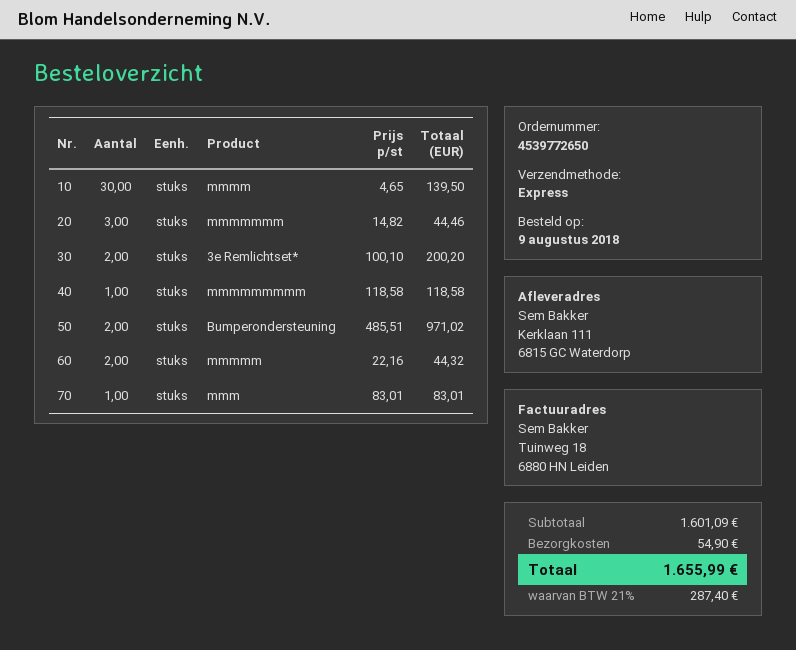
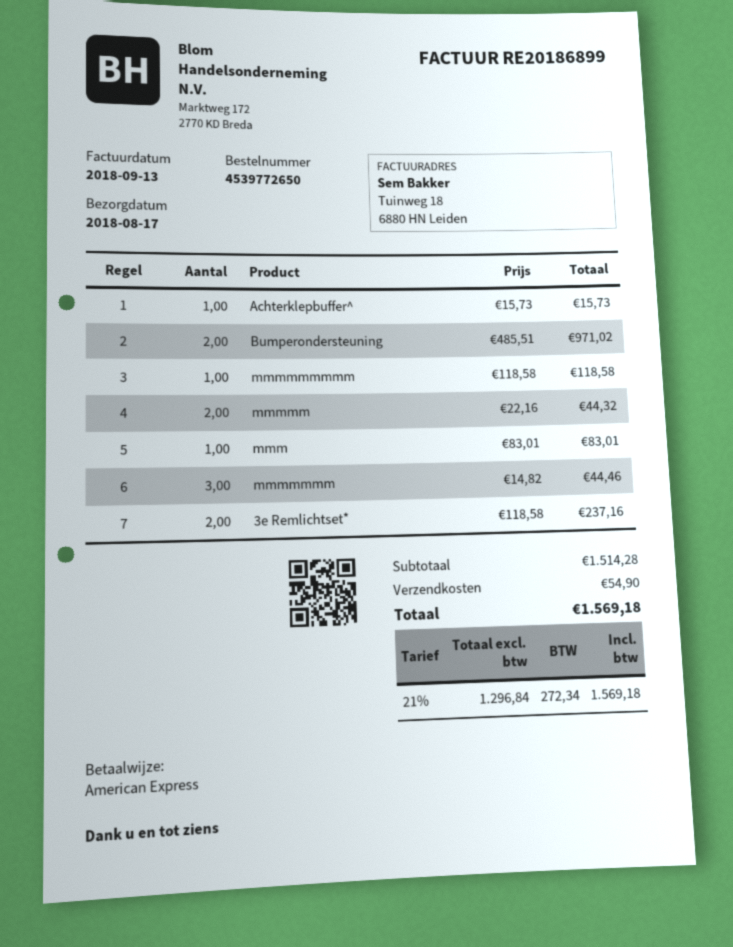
mmmm: 30 x 4.65 = 139.50 -> none
3e Remlichtset*: 2 x 100.10 = 200.20 -> 2 x 118.58 = 237.16
Achterklepbuffer^: none -> 1 x 15.73 = 15.73
subtotal: 1601.09 -> 1514.28
tax: 21% = 287.40 -> 21% = 272.34
total: 1655.99 -> 1569.18

